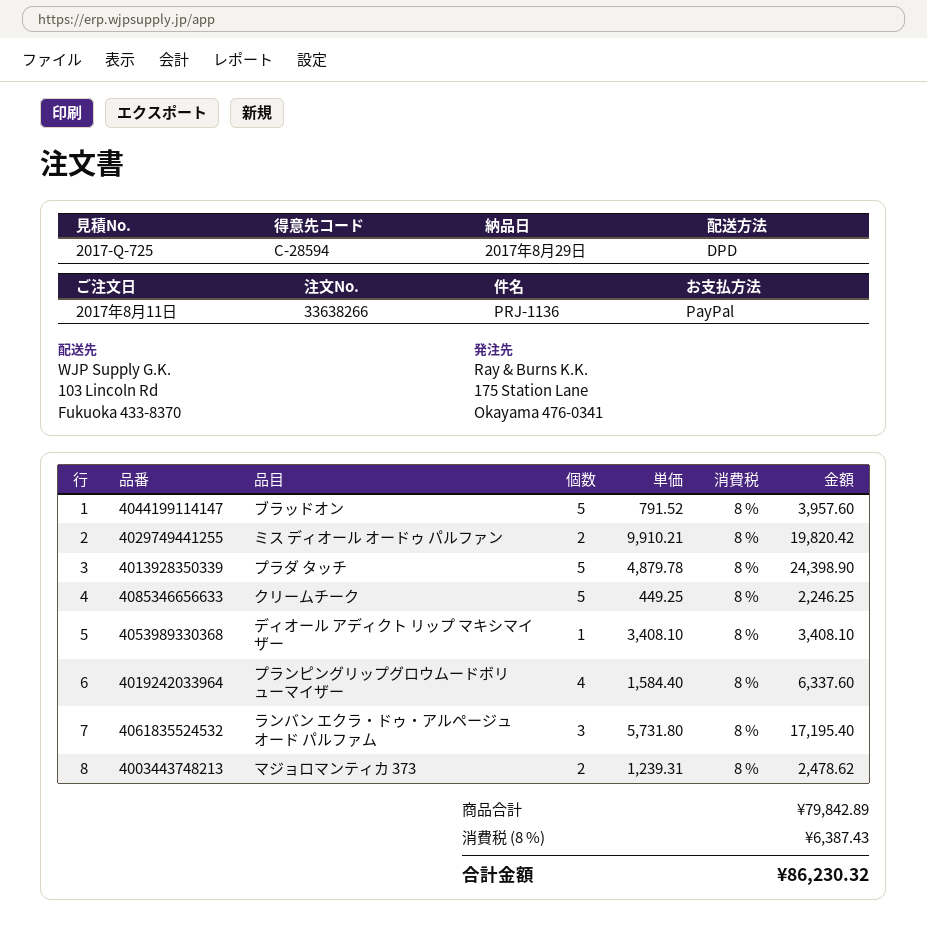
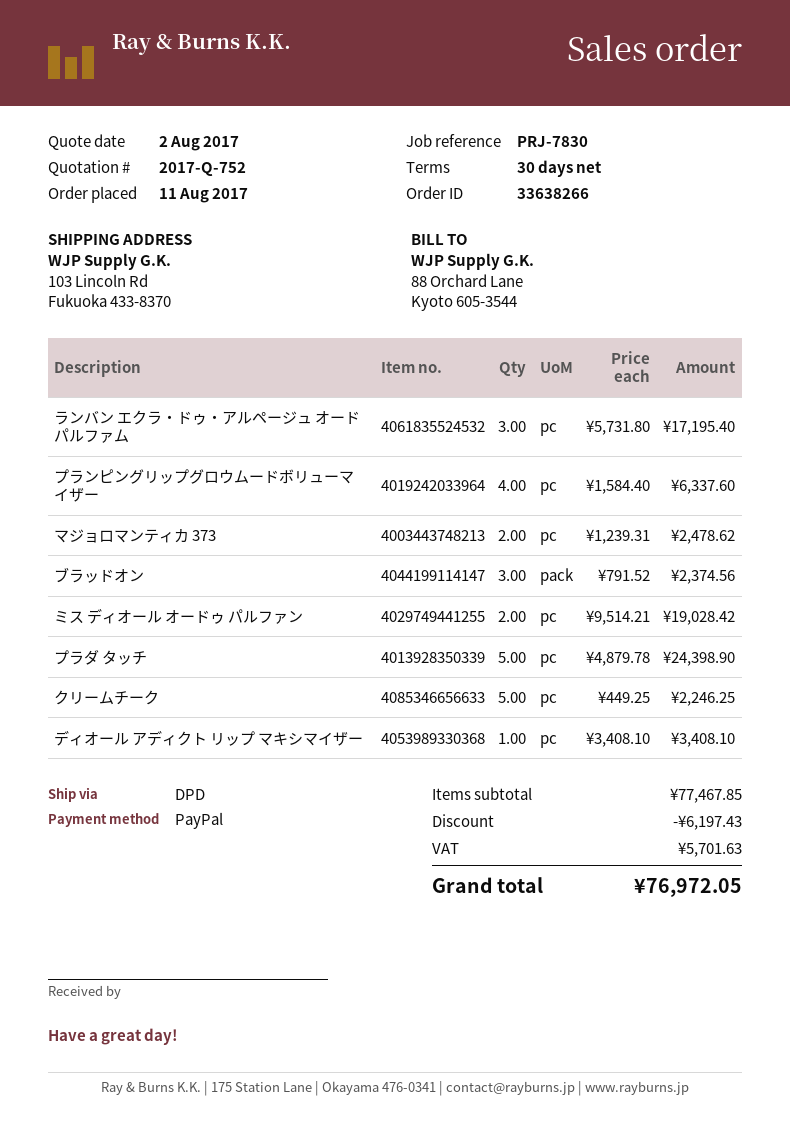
quote number: 2017-Q-725 -> 2017-Q-752
reference: PRJ-1136 -> PRJ-7830
ブラッドオン: 5 x 791.52 = 3957.60 -> 3 x 791.52 = 2374.56
ミス ディオール オードゥ パルファン: 2 x 9910.21 = 19820.42 -> 2 x 9514.21 = 19028.42
subtotal: 79842.89 -> 77467.85
discount: none -> 6197.43
tax: 6387.43 -> 5701.63
total: 86230.32 -> 76972.05

